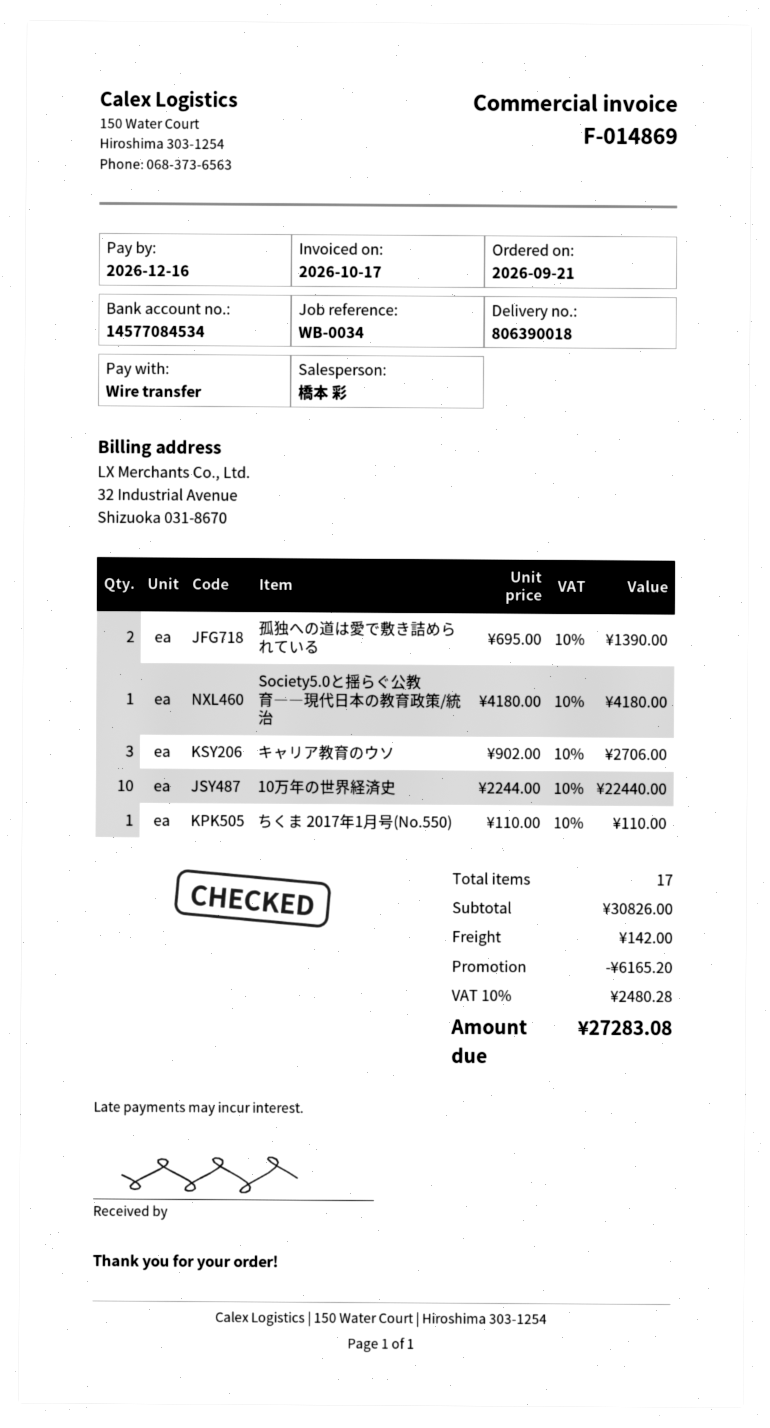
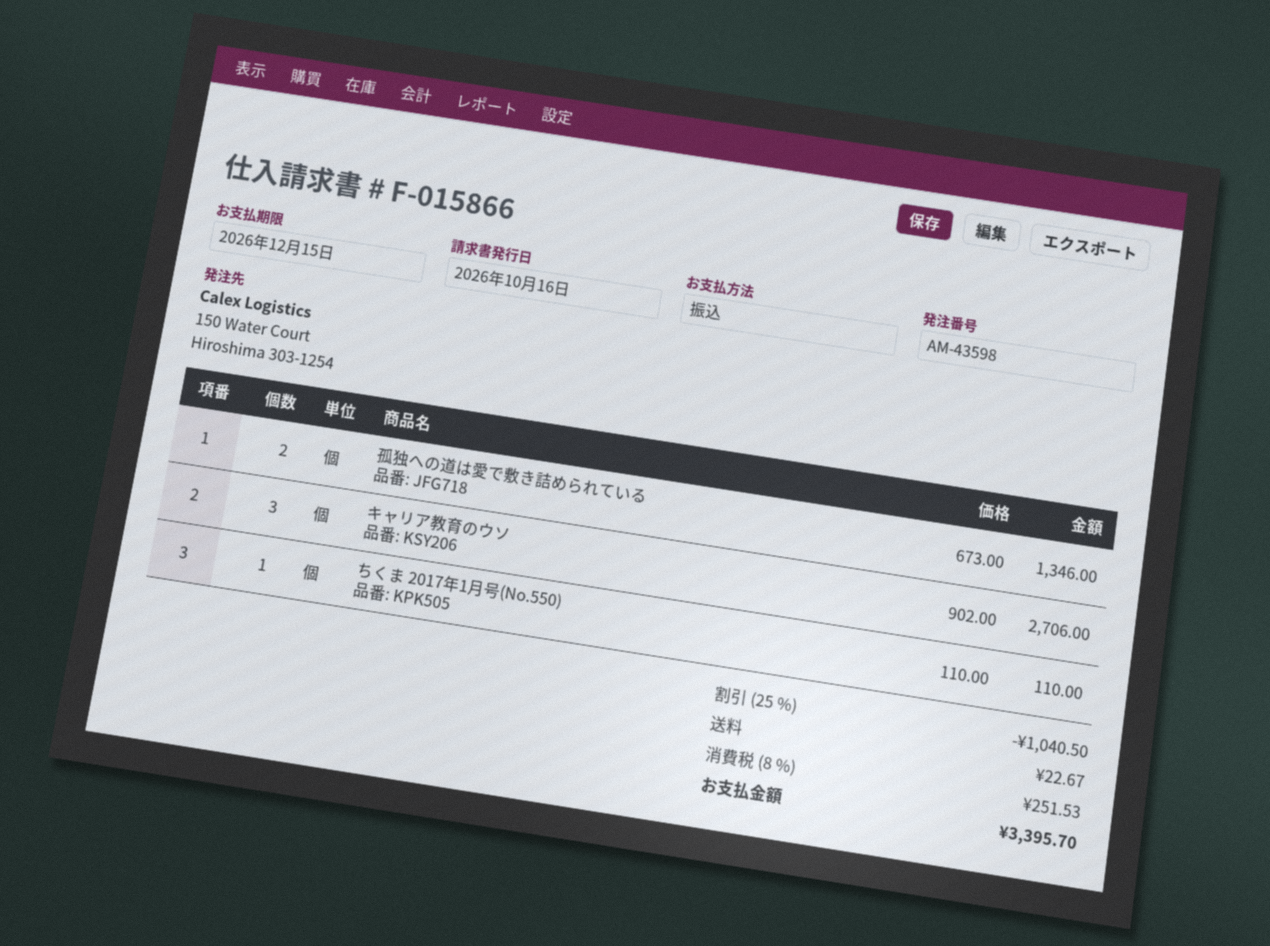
invoice number: F-014869 -> F-015866
invoice date: 2026-10-17 -> 2026-10-16
due date: 2026-12-16 -> 2026-12-15
孤独への道は愛で敷き詰められている: 2 x 695.00 = 1390.00 -> 2 x 673.00 = 1346.00
Society5.0と揺らぐ公教育――現代日本の教育政策/統治: 1 x 4180.00 = 4180.00 -> none
10万年の世界経済史: 10 x 2244.00 = 22440.00 -> none
discount: 6165.20 -> 1040.50
shipping: 142.00 -> 22.67
tax: 10% = 2480.28 -> 8% = 251.53
total: 27283.08 -> 3395.70

